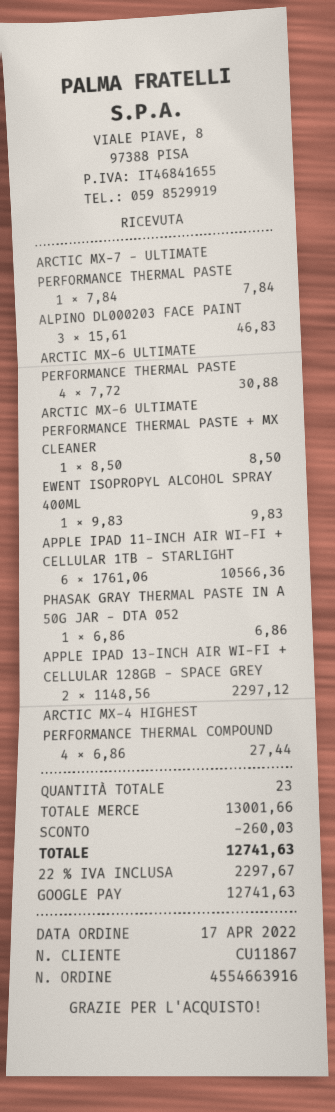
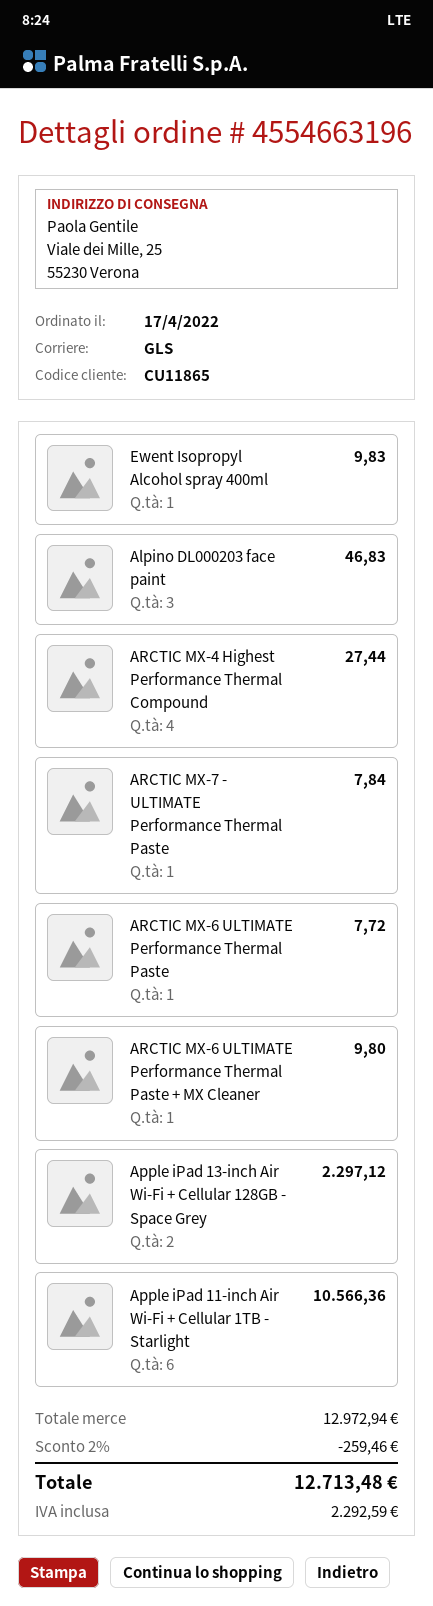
order number: 4554663916 -> 4554663196
customer number: CU11867 -> CU11865
ARCTIC MX-6 ULTIMATE PERFORMANCE THERMAL PASTE: 4 for 30.88 -> 1 for 7.72
ARCTIC MX-6 ULTIMATE PERFORMANCE THERMAL PASTE + MX CLEANER: 1 for 8.50 -> 1 for 9.80
PHASAK GRAY THERMAL PASTE IN A 50G JAR - DTA 052: 1 for 6.86 -> none
subtotal: 13001.66 -> 12972.94
discount: 260.03 -> 259.46
tax: 2297.67 -> 2292.59
total: 12741.63 -> 12713.48

